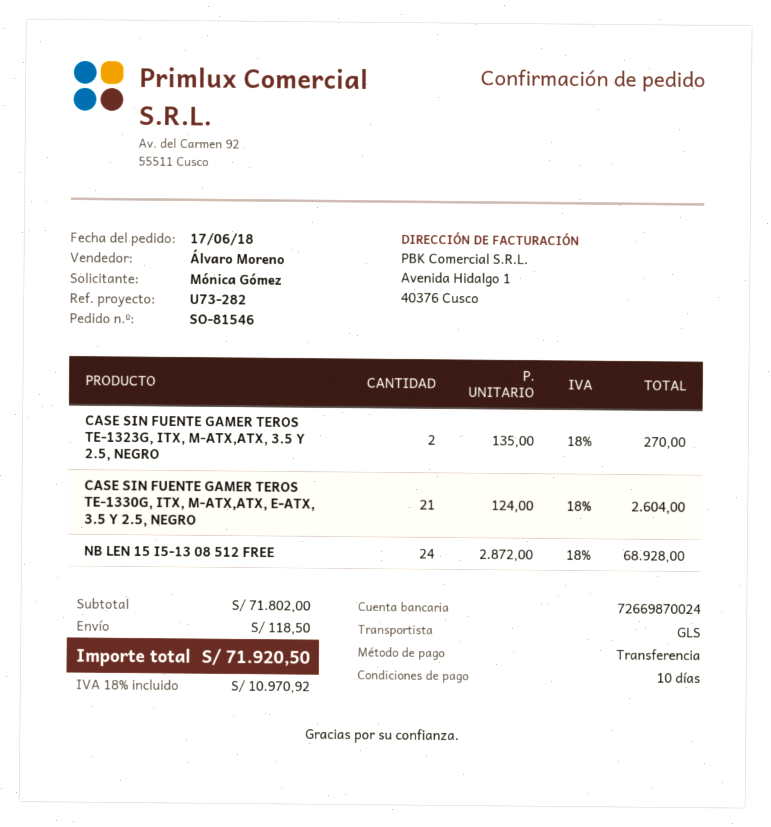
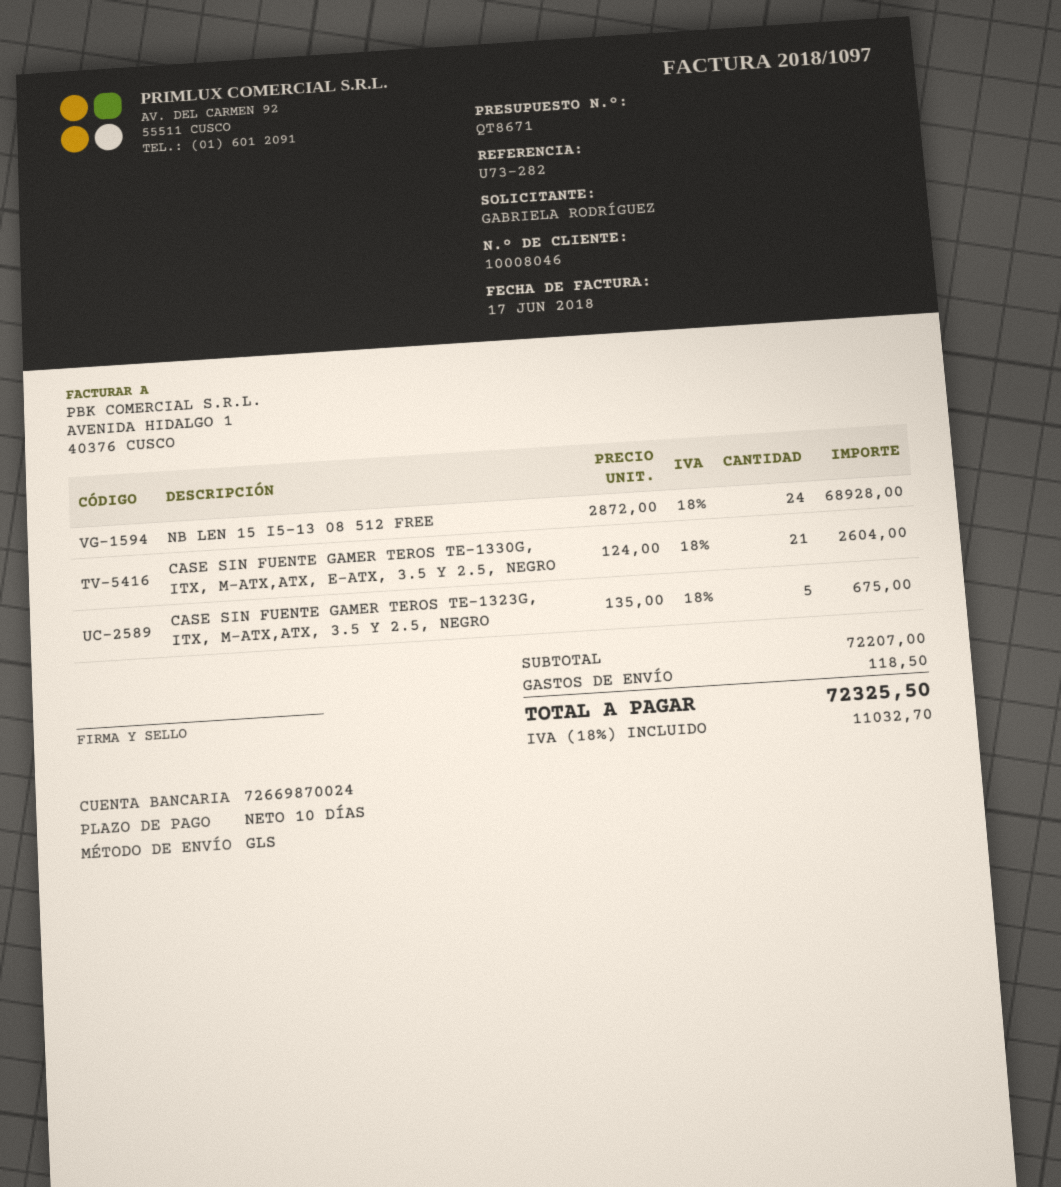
ordered by: Mónica Gómez -> GABRIELA RODRÍGUEZ
CASE SIN FUENTE GAMER TEROS TE-1323G, ITX, M-ATX,ATX, 3.5 Y 2.5, NEGRO: 2 x 135.00 = 270.00 -> 5 x 135.00 = 675.00
subtotal: 71802.00 -> 72207.00
tax: 18% = 10970.92 -> 18% = 11032.70
total: 71920.50 -> 72325.50

